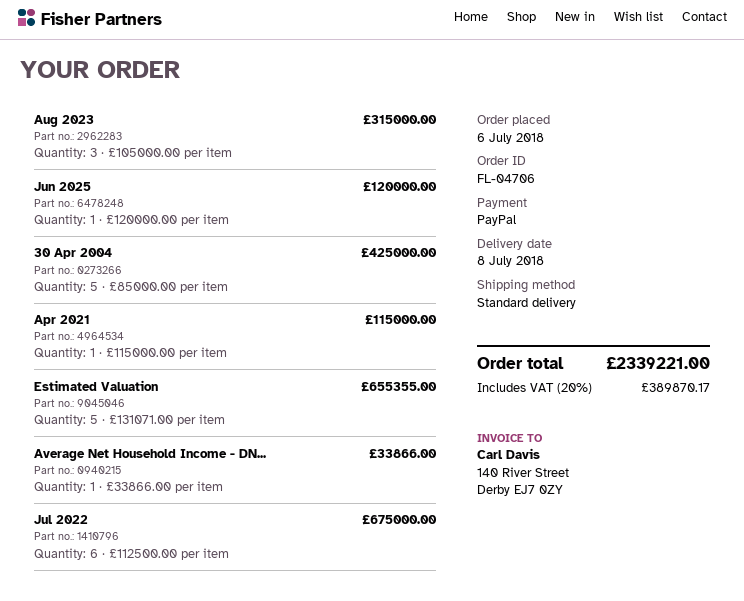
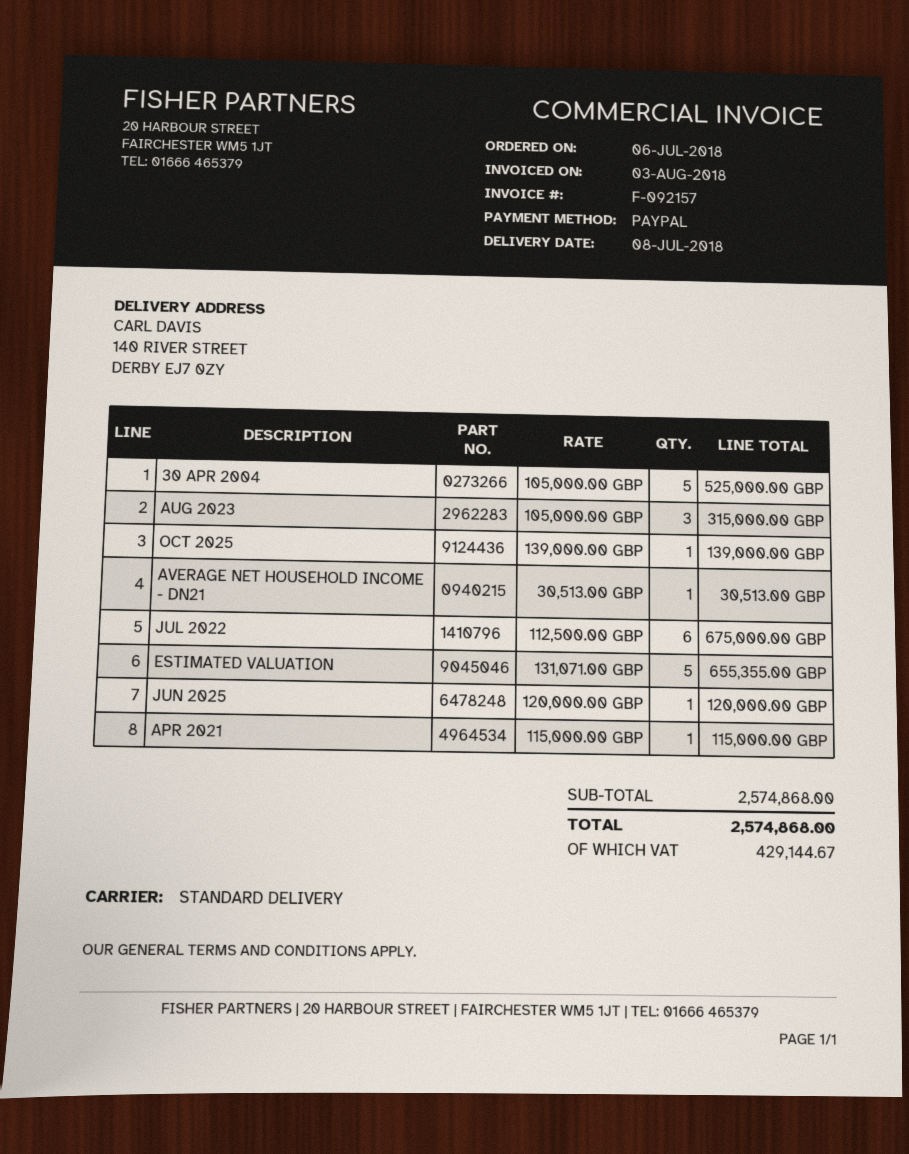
30 Apr 2004: 5 x 85000.00 = 425000.00 -> 5 x 105000.00 = 525000.00
Average Net Household Income - DN...: 1 x 33866.00 = 33866.00 -> 1 x 30513.00 = 30513.00
OCT 2025: none -> 1 x 139000.00 = 139000.00
tax: 389870.17 -> 429144.67
total: 2339221.00 -> 2574868.00

